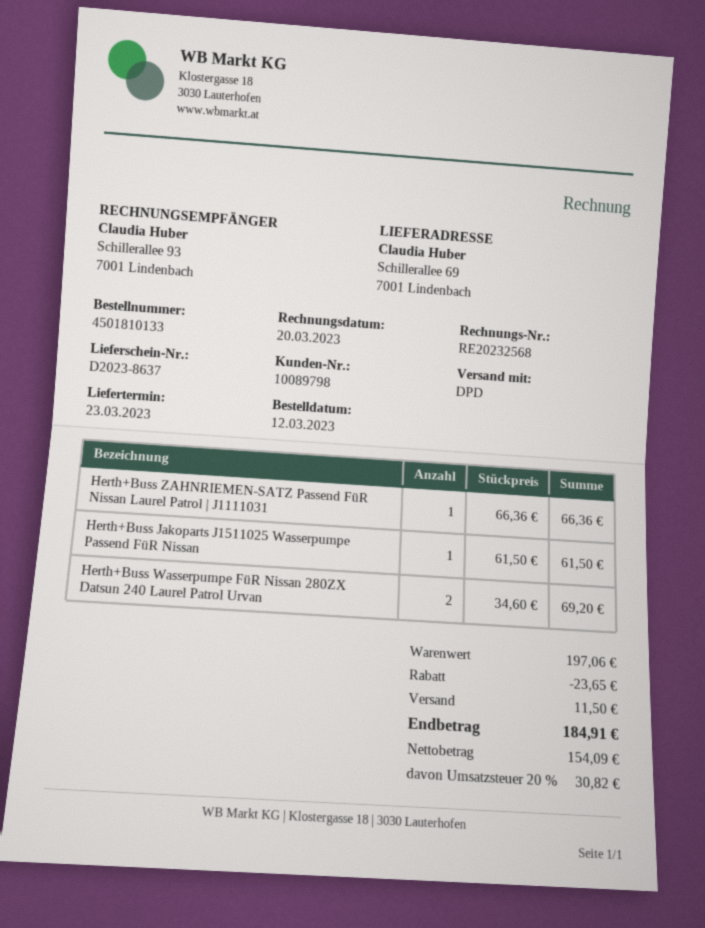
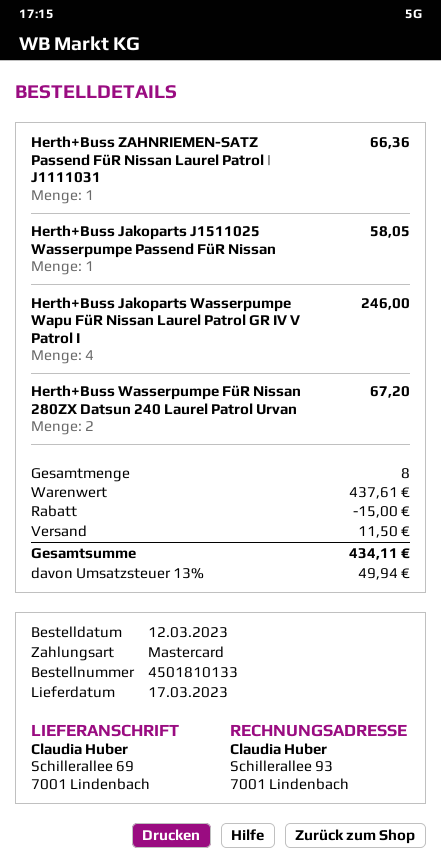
delivery date: 2023-03-23 -> 2023-03-17
Herth+Buss Jakoparts J1511025 Wasserpumpe Passend FüR Nissan: 1 for 61.50 -> 1 for 58.05
Herth+Buss Wasserpumpe FüR Nissan 280ZX Datsun 240 Laurel Patrol Urvan: 2 for 69.20 -> 2 for 67.20
Herth+Buss Jakoparts Wasserpumpe Wapu FüR Nissan Laurel Patrol GR IV V Patrol I: none -> 4 for 246.00
subtotal: 197.06 -> 437.61
discount: 23.65 -> 15.00
tax: 20% = 30.82 -> 13% = 49.94
total: 184.91 -> 434.11

